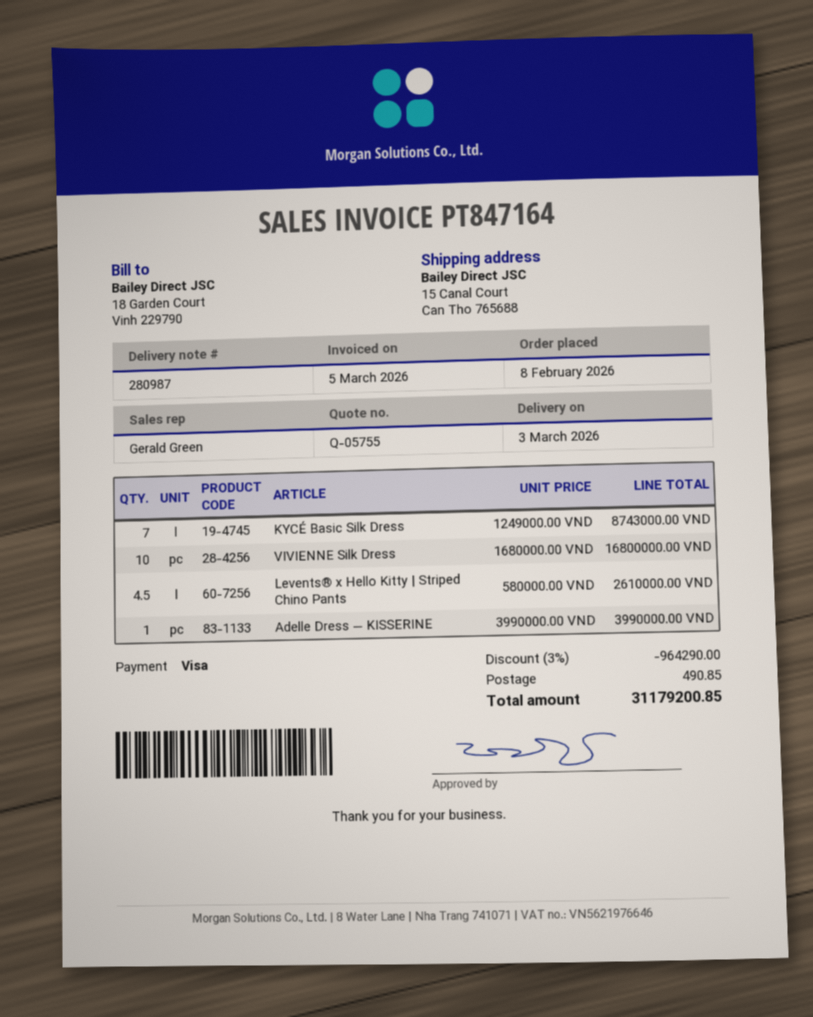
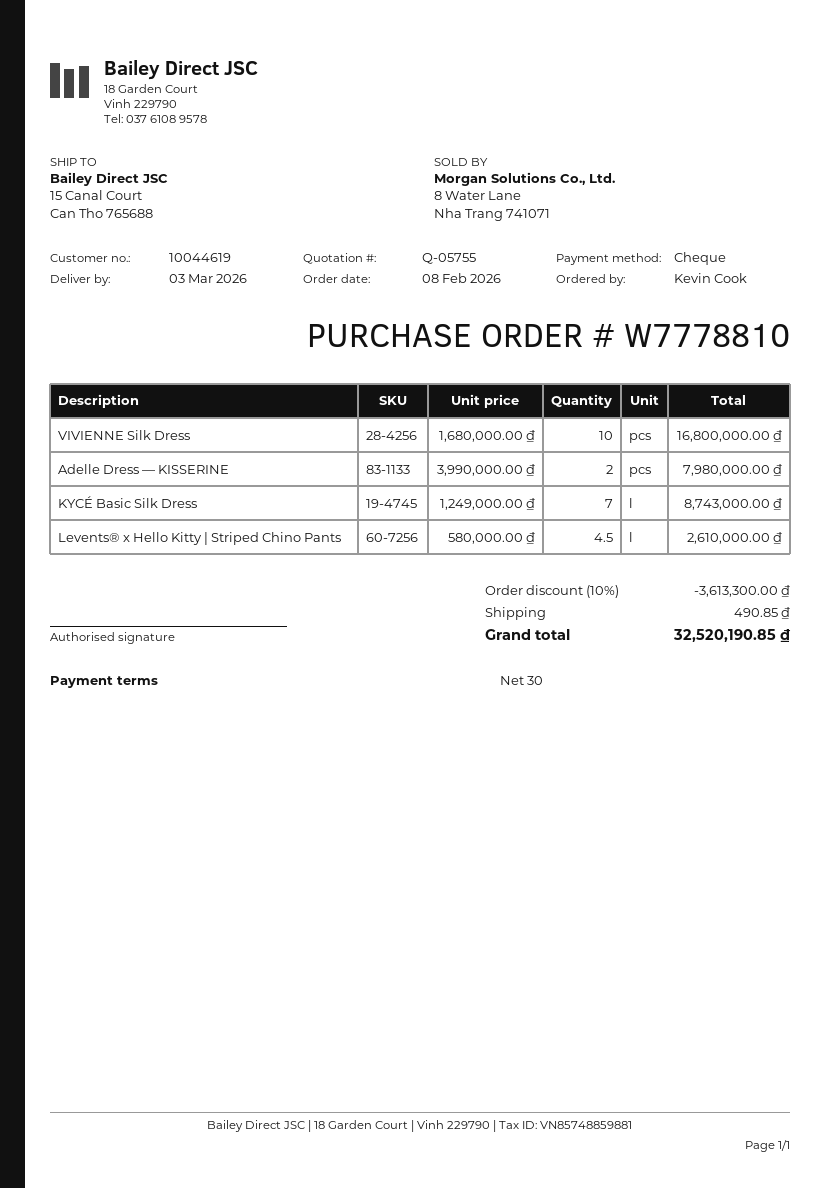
payment method: Visa -> cheque
Adelle Dress — KISSERINE: 1 x 3990000.00 = 3990000.00 -> 2 x 3990000.00 = 7980000.00
discount: 3% = 964290.00 -> 10% = 3613300.00
total: 31179200.85 -> 32520190.85

